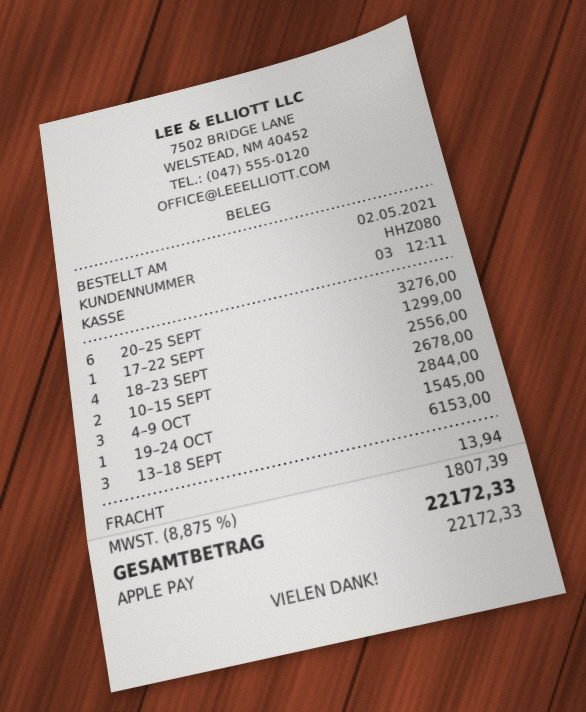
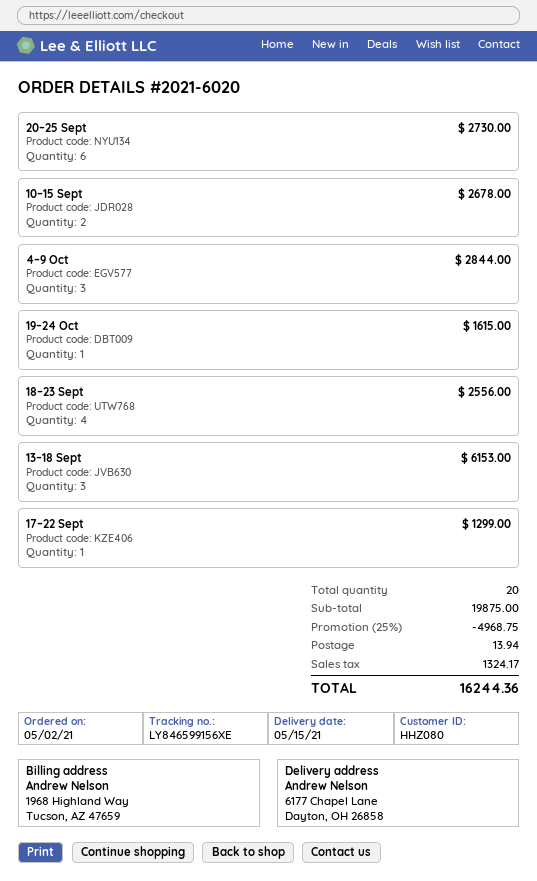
20–25 SEPT: 6 for 3276.00 -> 6 for 2730.00
19–24 OCT: 1 for 1545.00 -> 1 for 1615.00
discount: none -> 25% = 4968.75
tax: 1807.39 -> 1324.17
total: 22172.33 -> 16244.36

